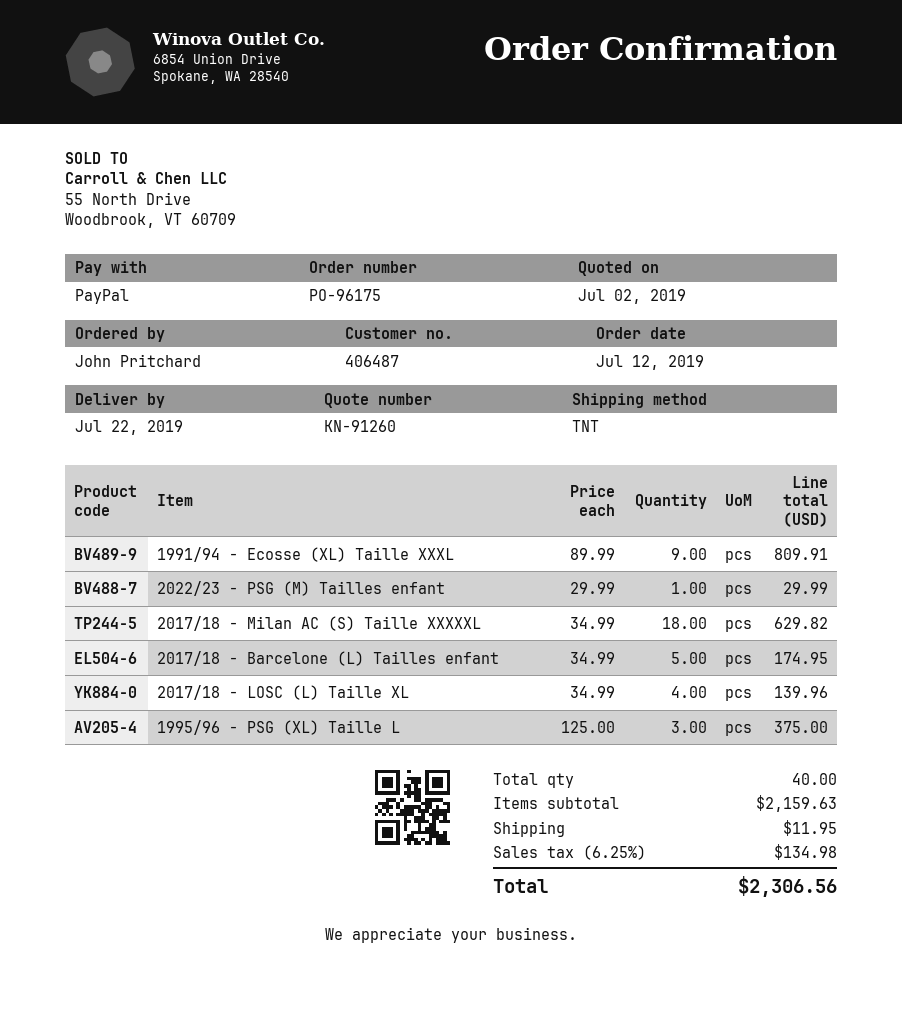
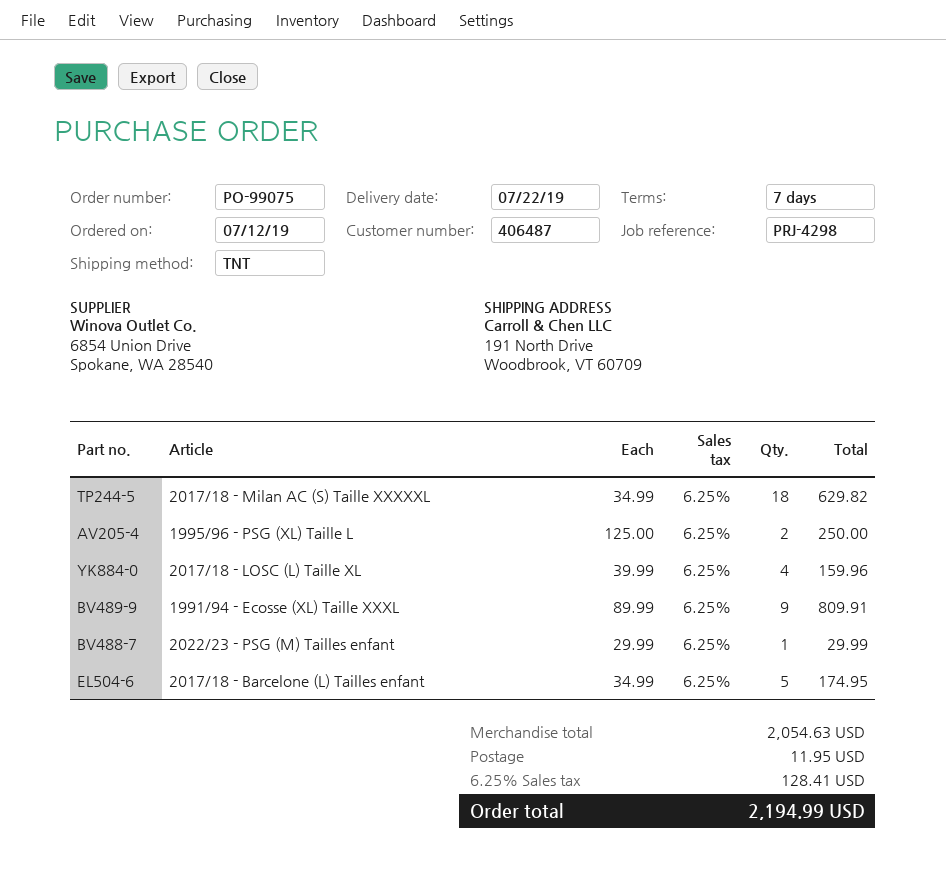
order number: PO-96175 -> PO-99075
2017/18 - LOSC (L) Taille XL: 4 x 34.99 = 139.96 -> 4 x 39.99 = 159.96
1995/96 - PSG (XL) Taille L: 3 x 125.00 = 375.00 -> 2 x 125.00 = 250.00
subtotal: 2159.63 -> 2054.63
tax: 6.25% = 134.98 -> 6.25% = 128.41
total: 2306.56 -> 2194.99

